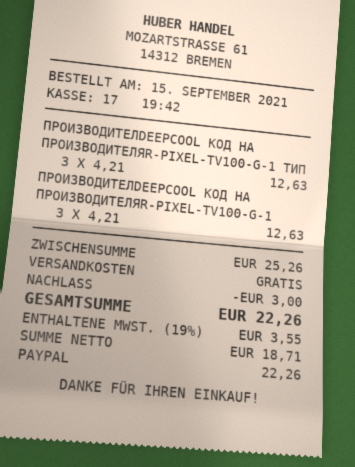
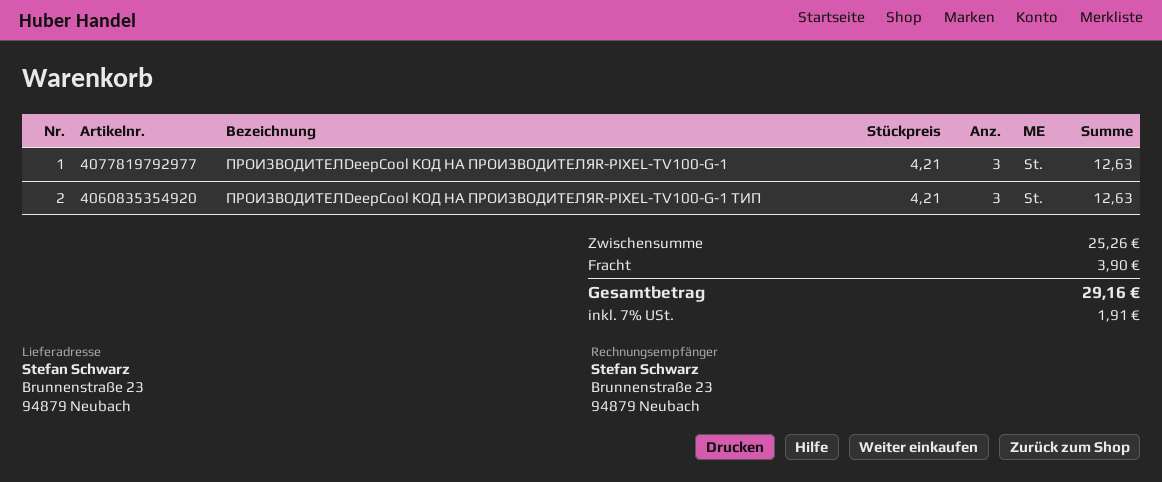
discount: 3.00 -> none
shipping: 0.00 -> 3.90
tax: 19% = 3.55 -> 7% = 1.91
total: 22.26 -> 29.16

